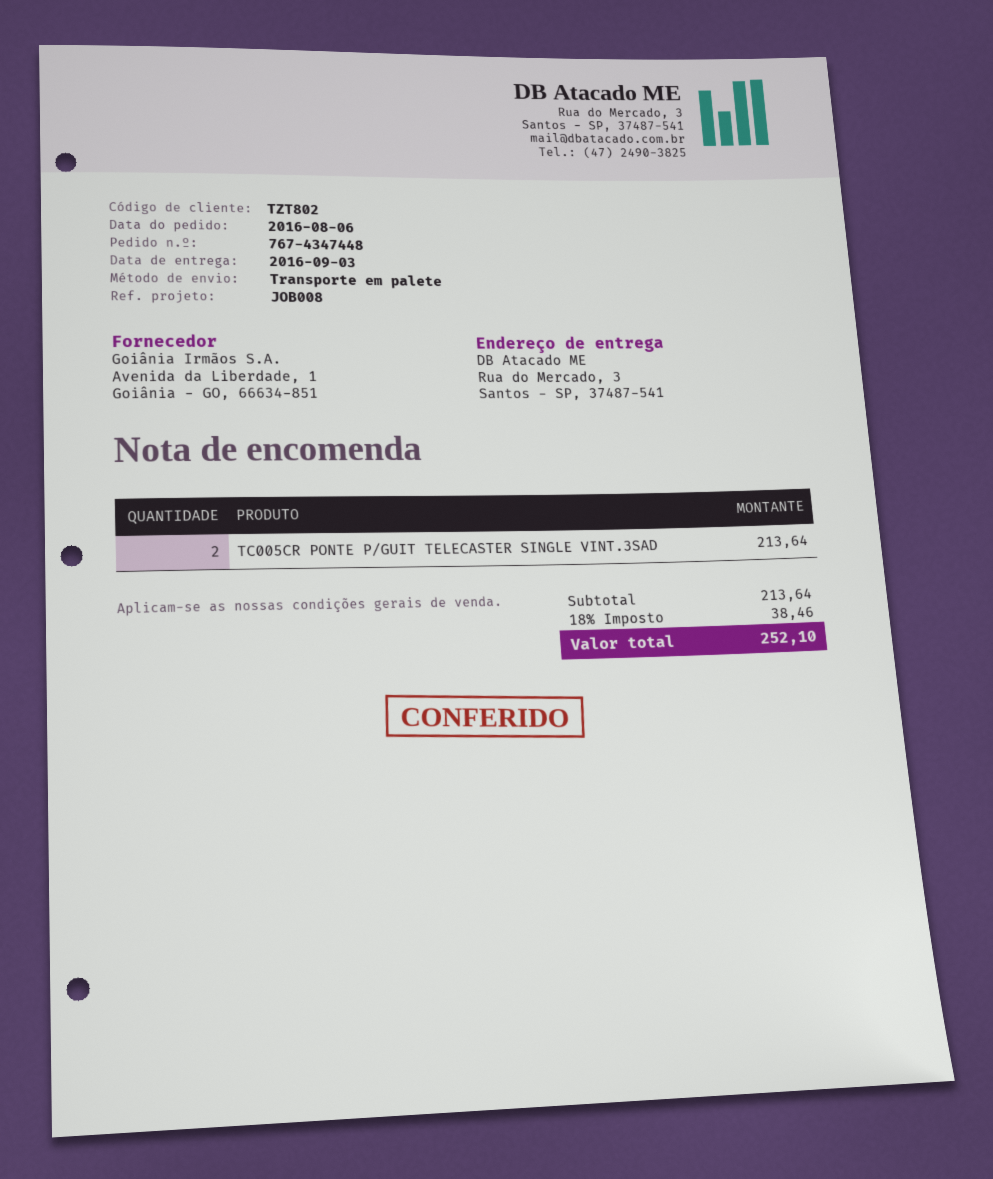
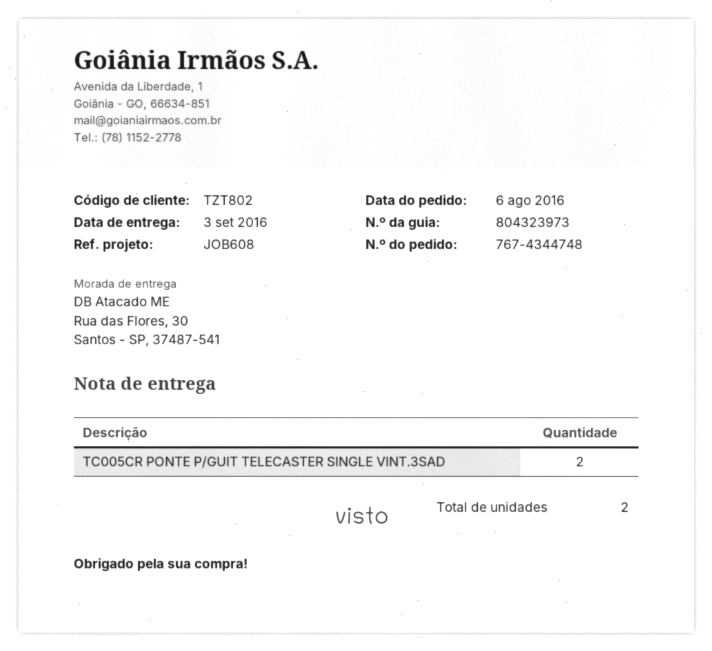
order number: 767-4347448 -> 767-4344748
reference: JOB008 -> JOB608
ship to: Rua do Mercado, 3, Santos - SP, 37487-541 -> Rua das Flores, 30, Santos - SP, 37487-541

